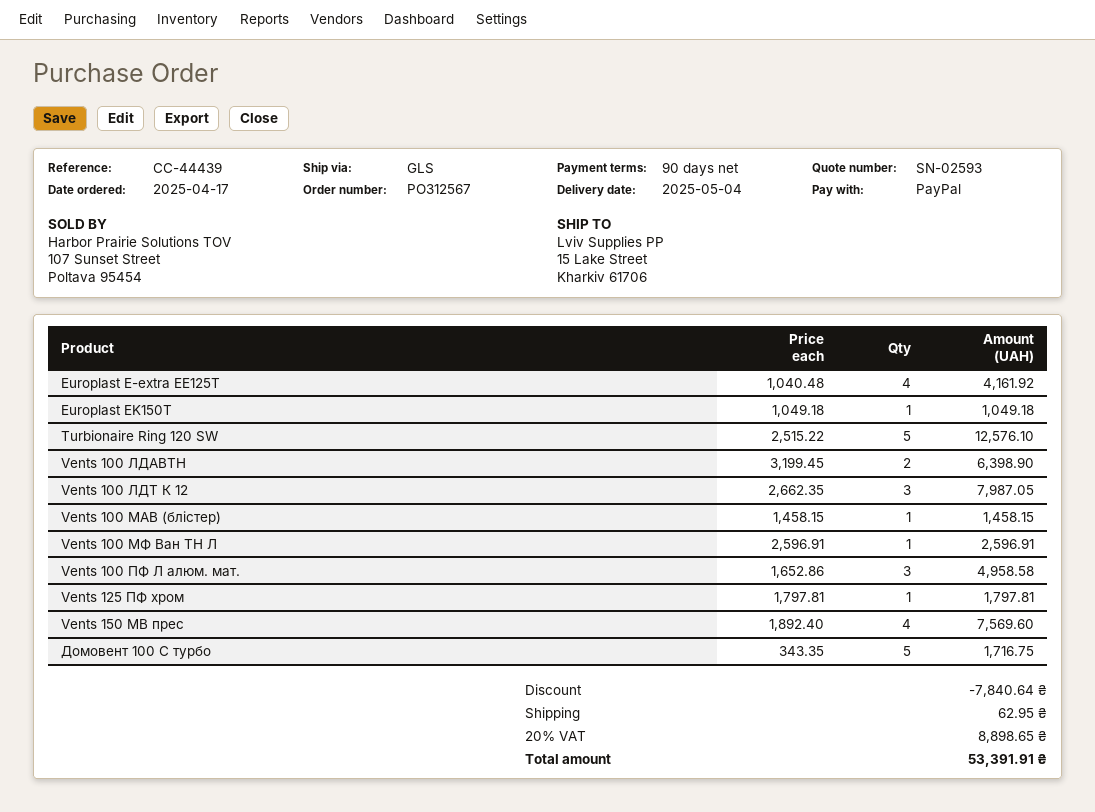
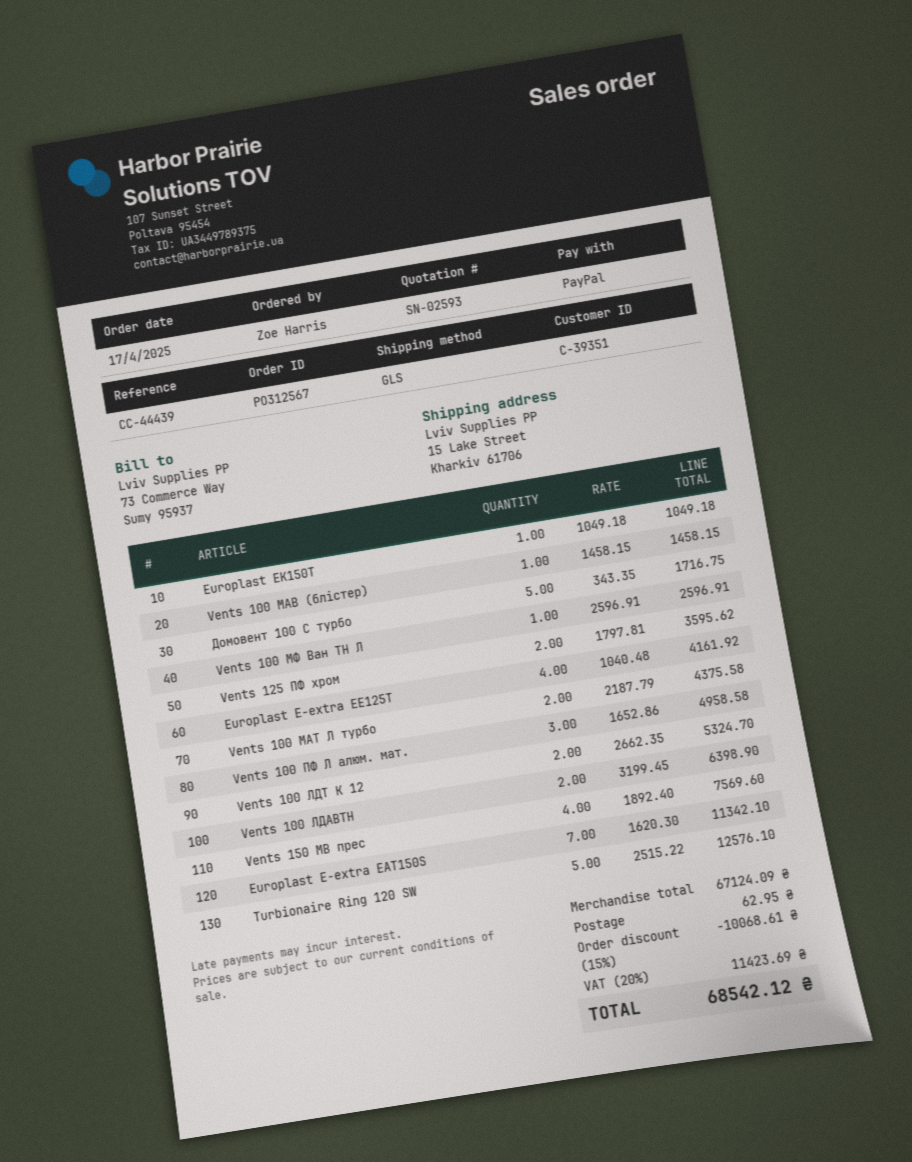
Vents 100 ЛДТ К 12: 3 x 2662.35 = 7987.05 -> 2 x 2662.35 = 5324.70
Vents 125 ПФ хром: 1 x 1797.81 = 1797.81 -> 2 x 1797.81 = 3595.62
Vents 100 МАТ Л турбо: none -> 2 x 2187.79 = 4375.58
Europlast E-extra EAT150S: none -> 7 x 1620.30 = 11342.10
discount: 7840.64 -> 10068.61
tax: 20% = 8898.65 -> 20% = 11423.69
total: 53391.91 -> 68542.12

